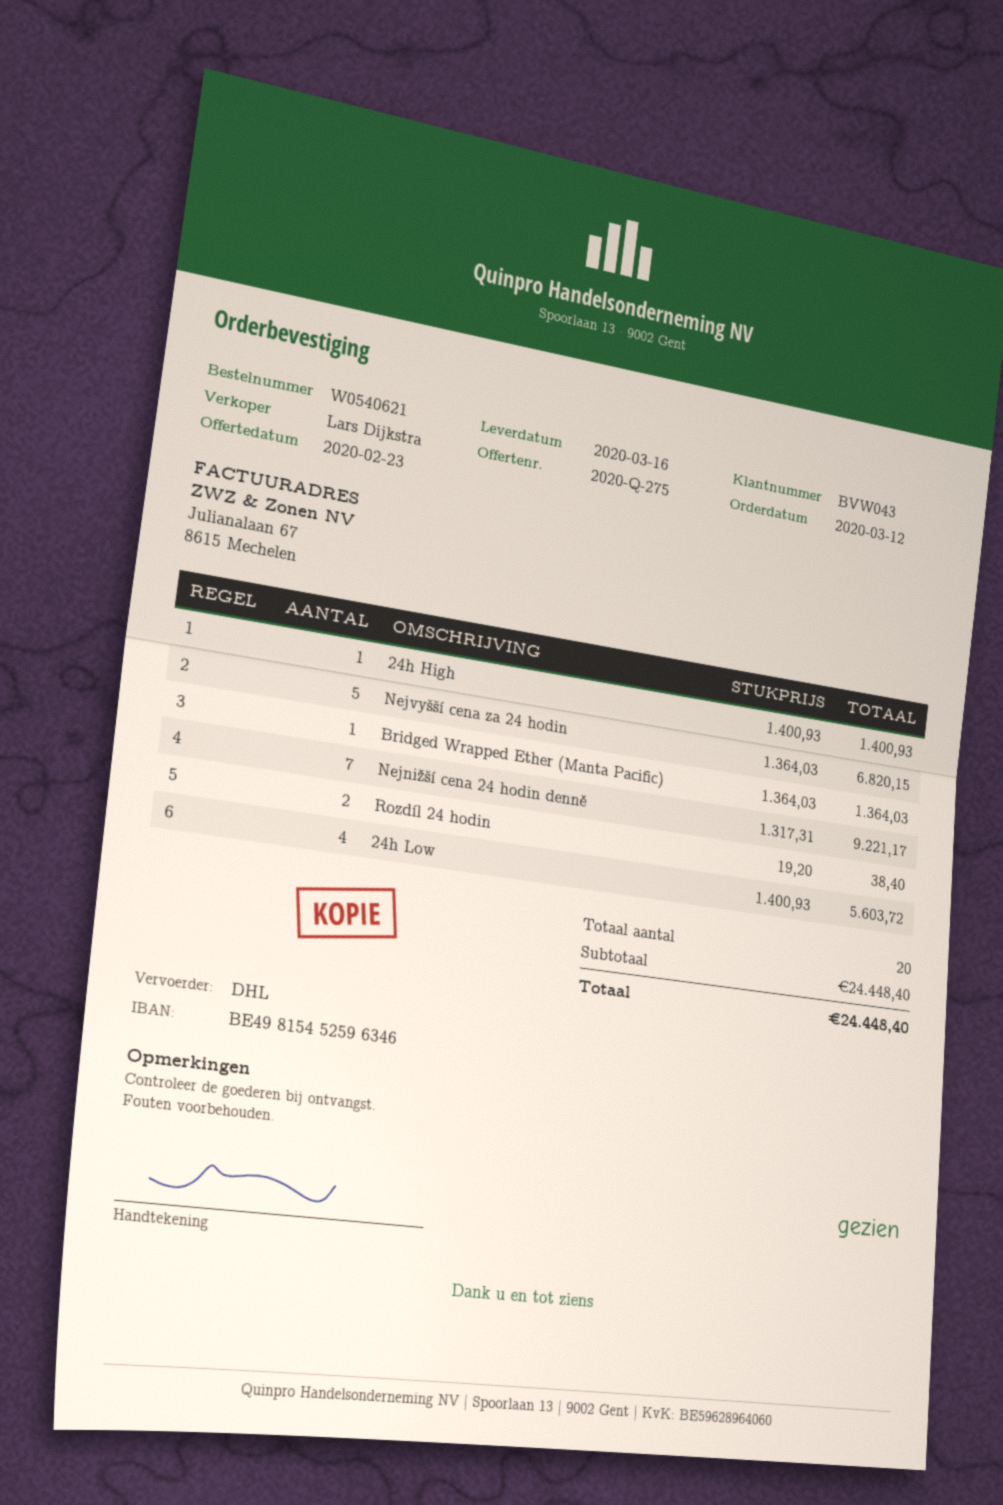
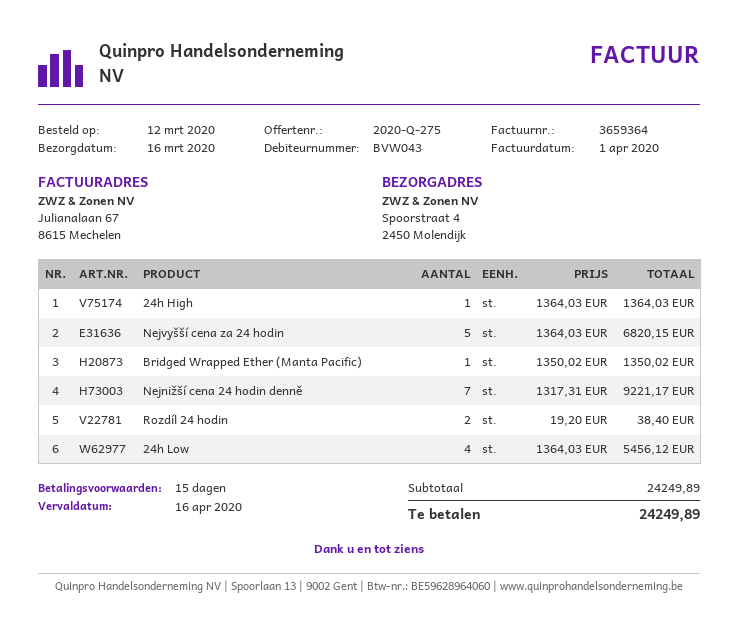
24h High: 1 x 1400.93 = 1400.93 -> 1 x 1364.03 = 1364.03
Bridged Wrapped Ether (Manta Pacific): 1 x 1364.03 = 1364.03 -> 1 x 1350.02 = 1350.02
24h Low: 4 x 1400.93 = 5603.72 -> 4 x 1364.03 = 5456.12
subtotal: 24448.40 -> 24249.89
total: 24448.40 -> 24249.89

